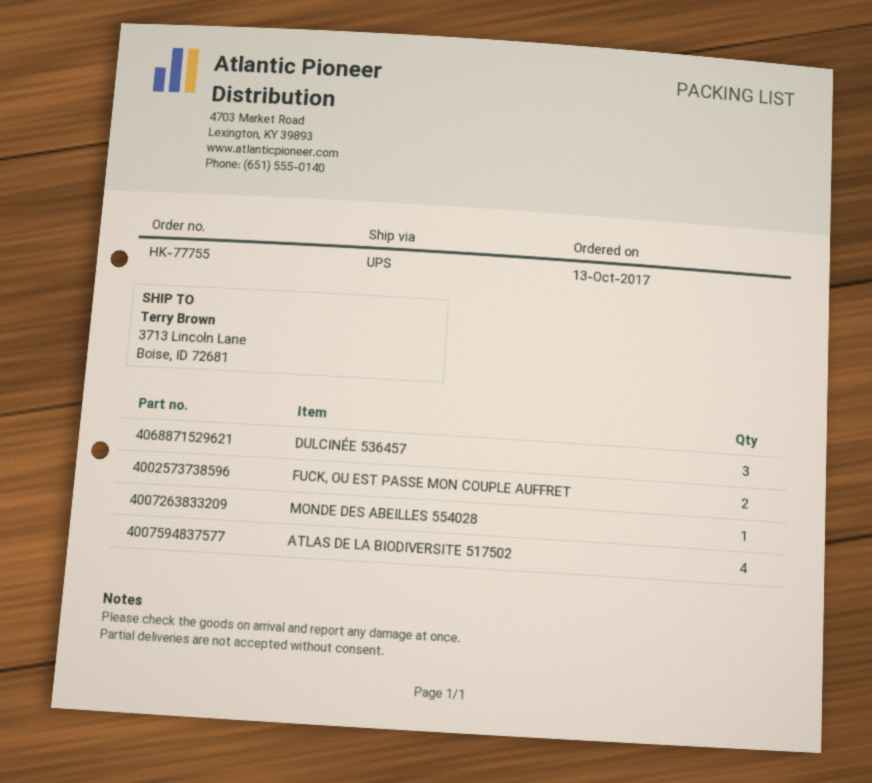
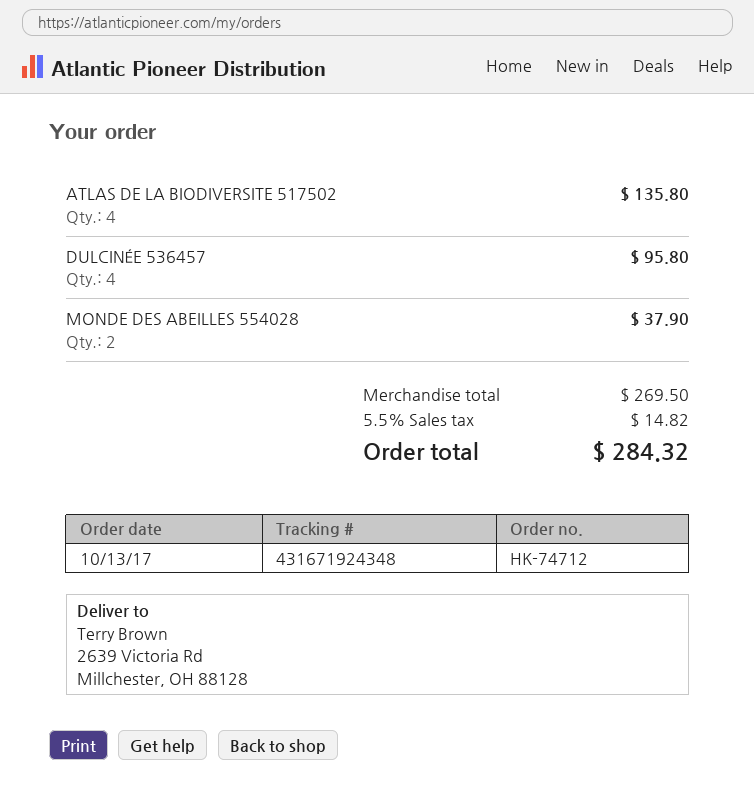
order number: HK-77755 -> HK-74712
ship to: 3713 Lincoln Lane, Boise, ID 72681 -> 2639 Victoria Rd, Millchester, OH 88128
DULCINÉE 536457: 3 -> 4
FUCK, OU EST PASSE MON COUPLE AUFFRET: 2 -> none
MONDE DES ABEILLES 554028: 1 -> 2

